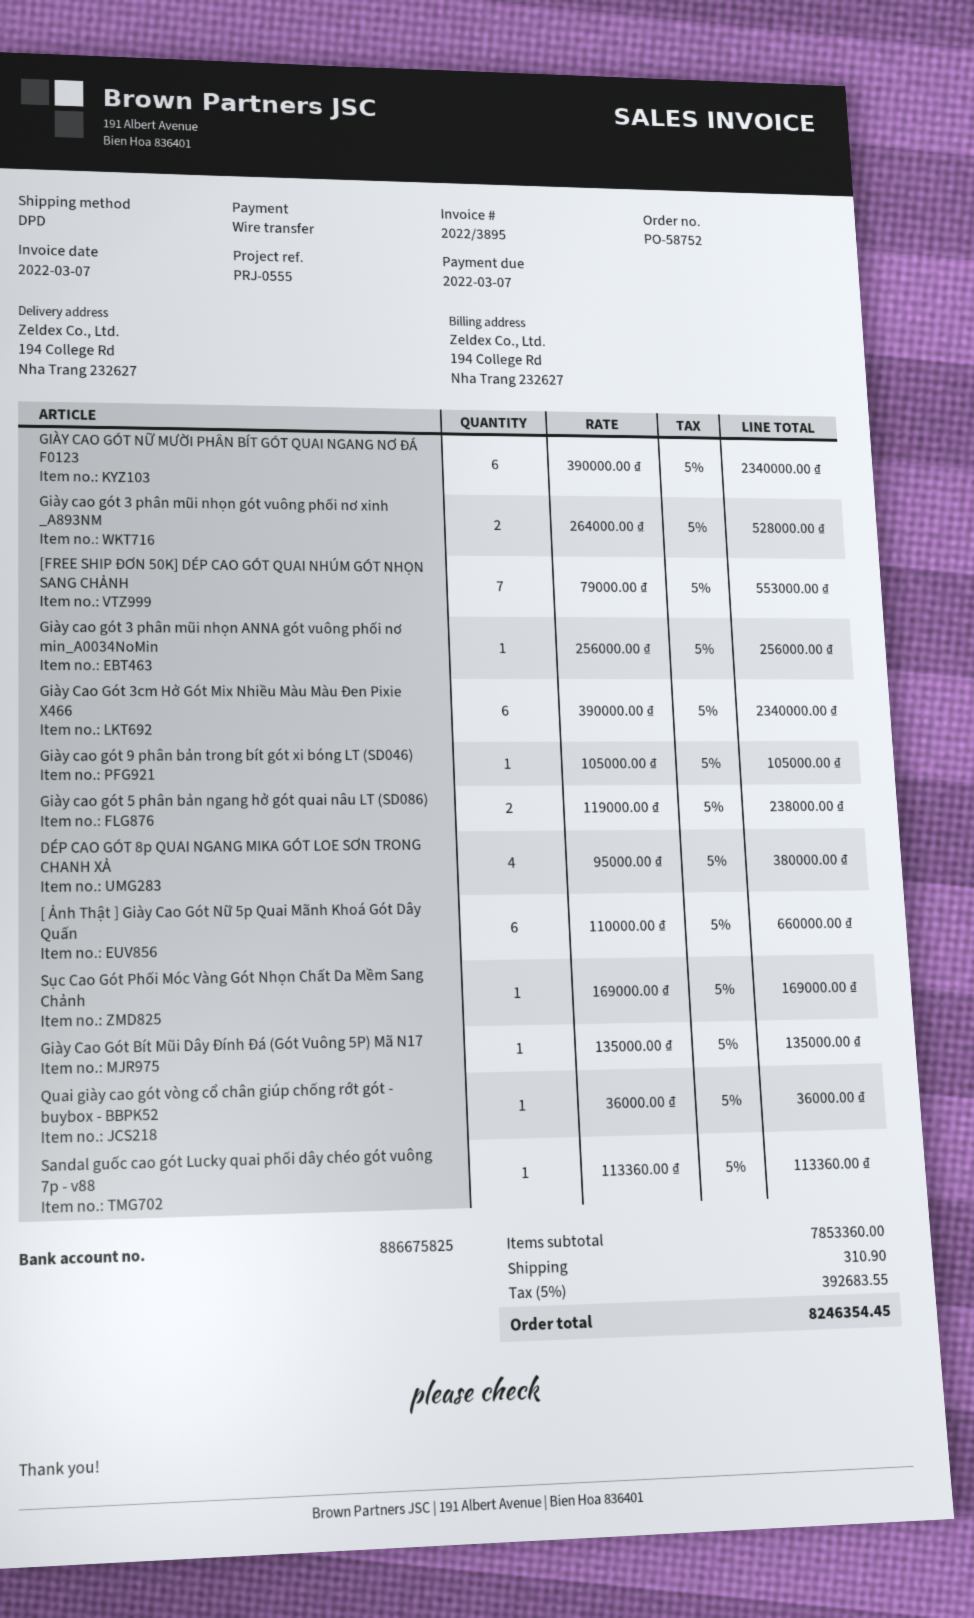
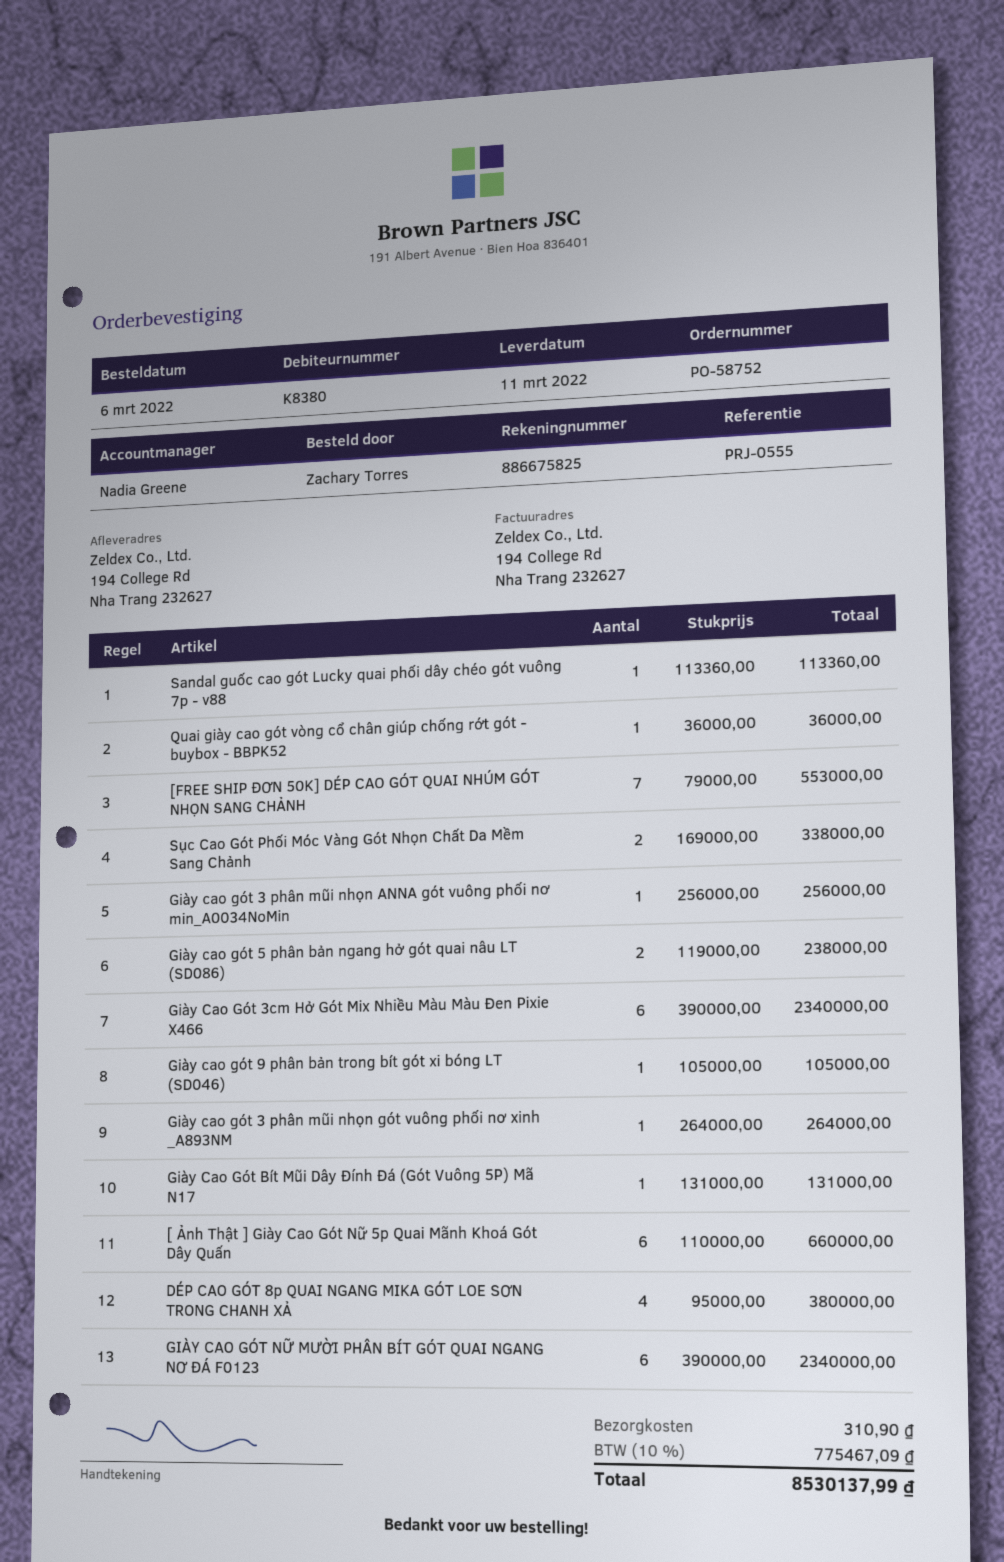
Giày cao gót 3 phân mũi nhọn gót vuông phối nơ xinh _A893NM: 2 x 264000.00 = 528000.00 -> 1 x 264000.00 = 264000.00
Sục Cao Gót Phối Móc Vàng Gót Nhọn Chất Da Mềm Sang Chảnh: 1 x 169000.00 = 169000.00 -> 2 x 169000.00 = 338000.00
Giày Cao Gót Bít Mũi Dây Đính Đá (Gót Vuông 5P) Mã N17: 1 x 135000.00 = 135000.00 -> 1 x 131000.00 = 131000.00
tax: 5% = 392683.55 -> 10% = 775467.09
total: 8246354.45 -> 8530137.99

